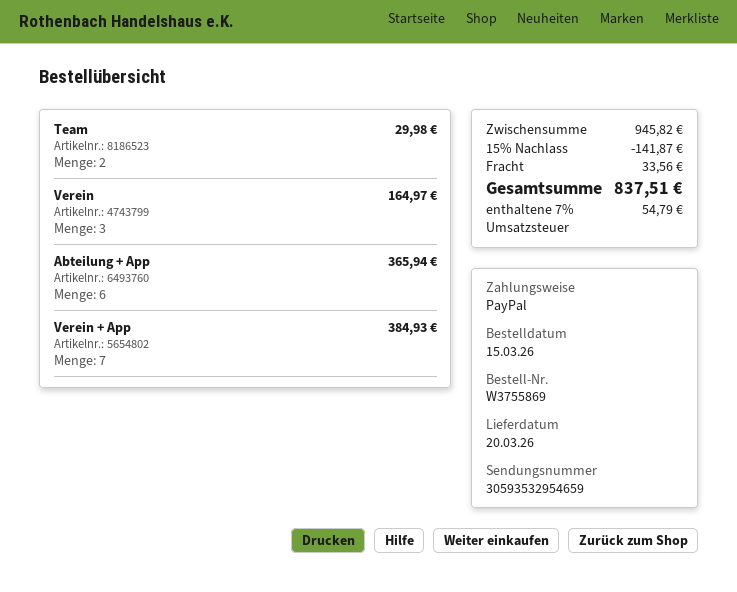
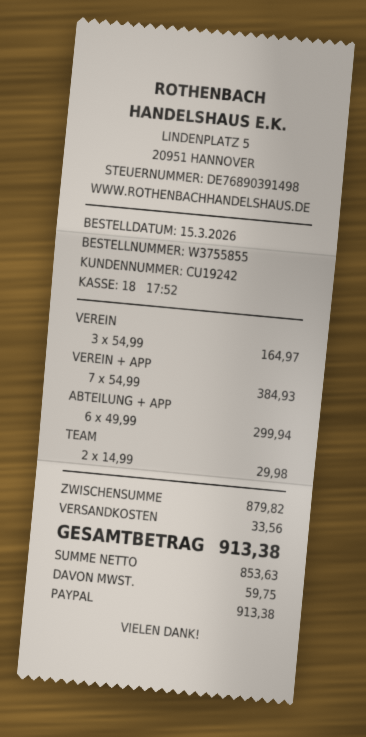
order number: W3755869 -> W3755855
Abteilung + App: 6 for 365.94 -> 6 for 299.94
subtotal: 945.82 -> 879.82
discount: 15% = 141.87 -> none
tax: 54.79 -> 59.75
total: 837.51 -> 913.38

